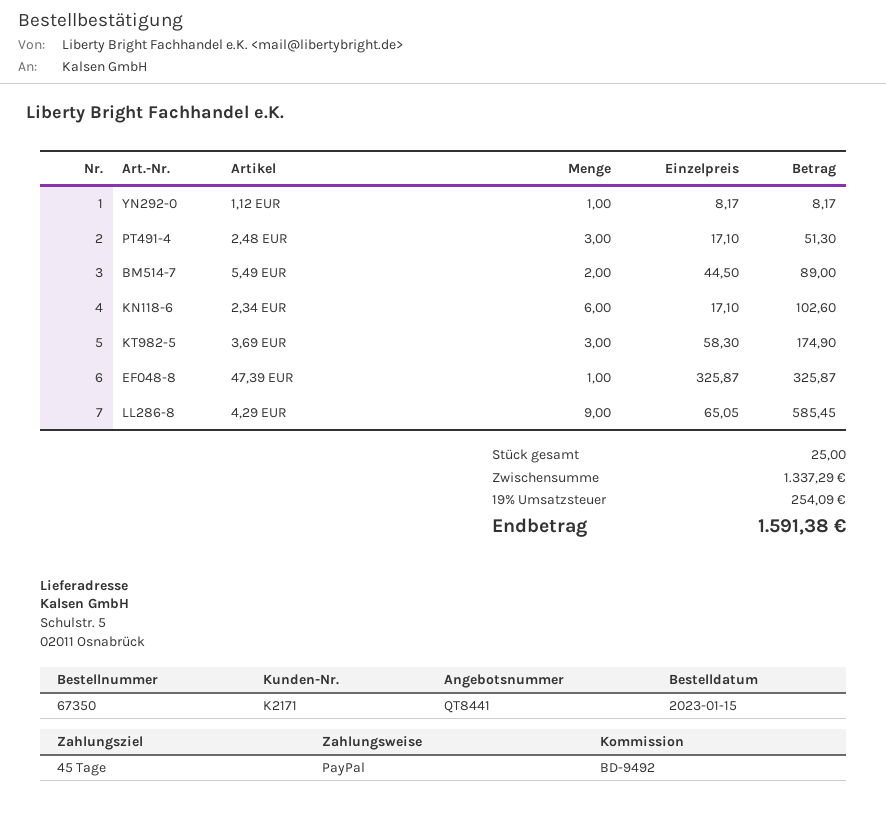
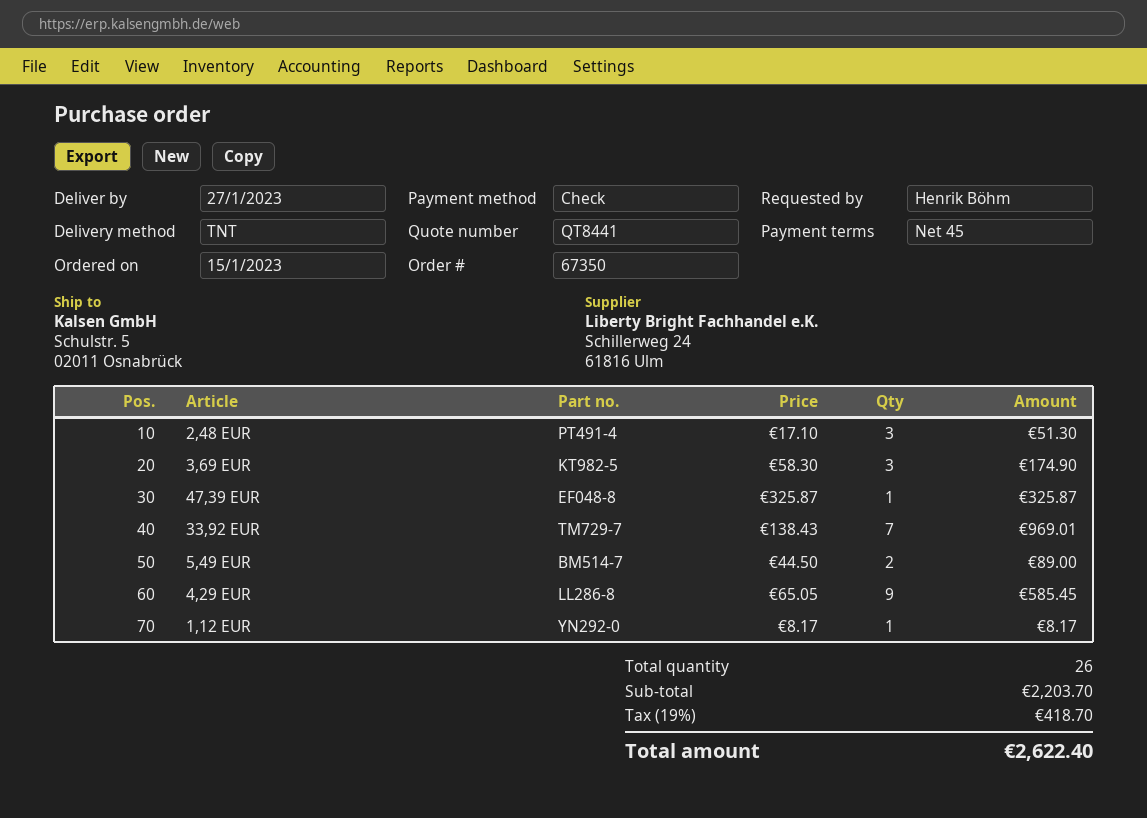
payment method: PayPal -> cheque
2,34 EUR: 6 x 17.10 = 102.60 -> none
33,92 EUR: none -> 7 x 138.43 = 969.01
total quantity: 25 -> 26
subtotal: 1337.29 -> 2203.70
tax: 19% = 254.09 -> 19% = 418.70
total: 1591.38 -> 2622.40

